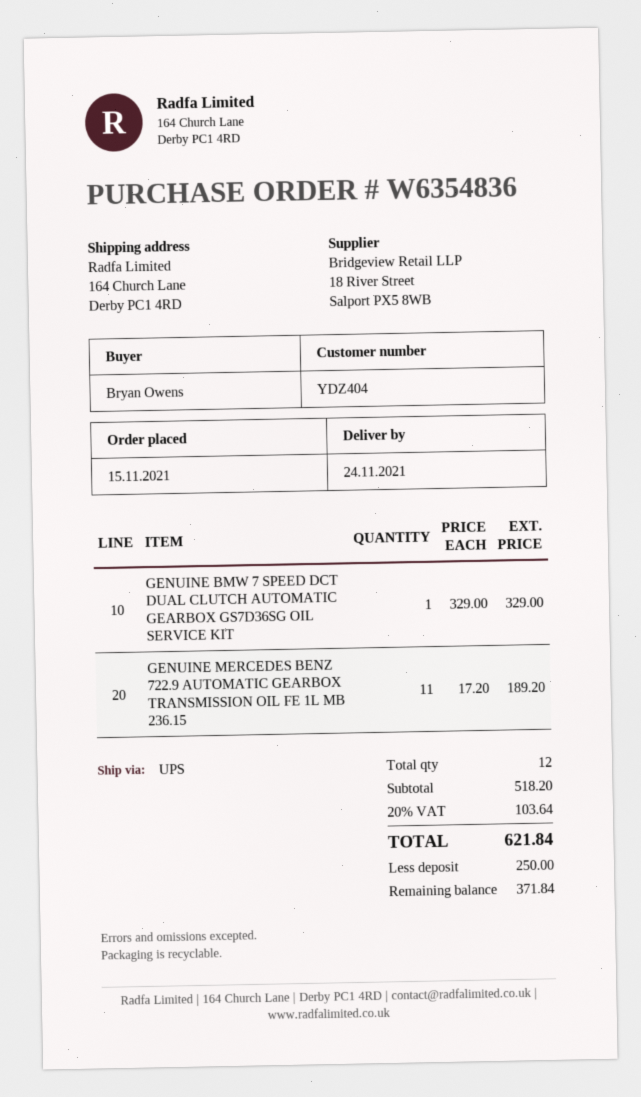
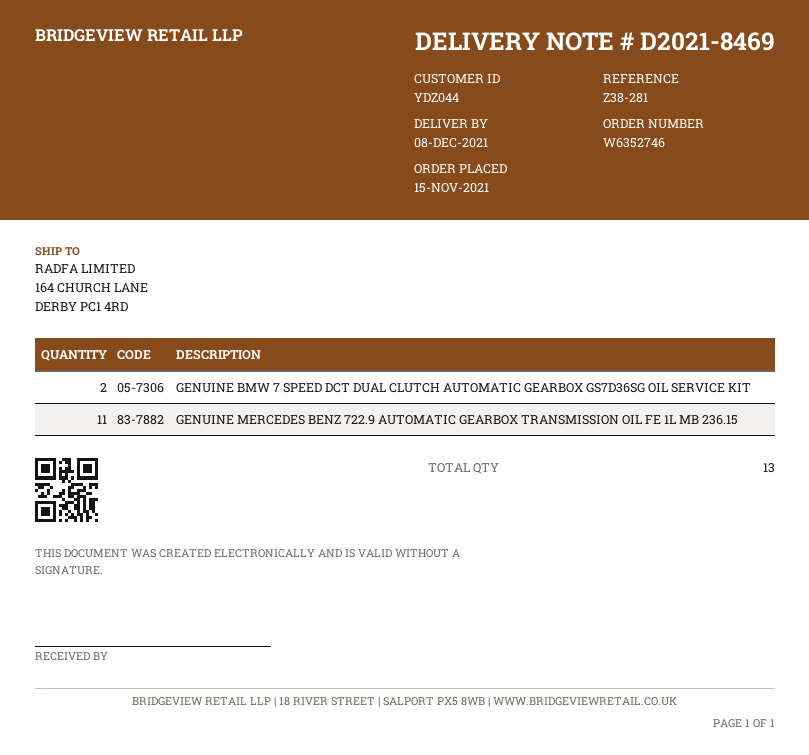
order number: W6354836 -> W6352746
delivery date: 2021-11-24 -> 2021-12-08
customer number: YDZ404 -> YDZ044
GENUINE BMW 7 SPEED DCT DUAL CLUTCH AUTOMATIC GEARBOX GS7D36SG OIL SERVICE KIT: 1 -> 2
total quantity: 12 -> 13

